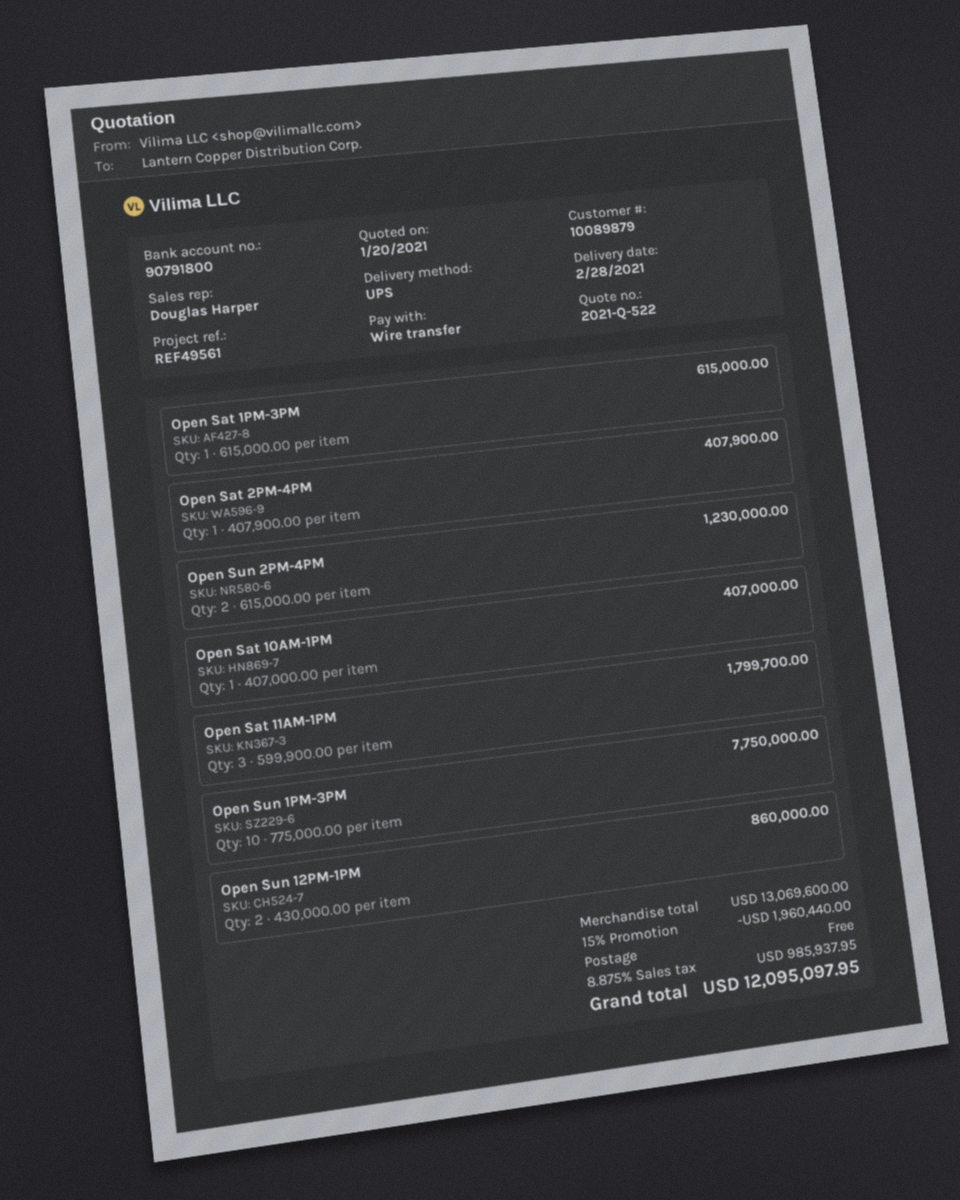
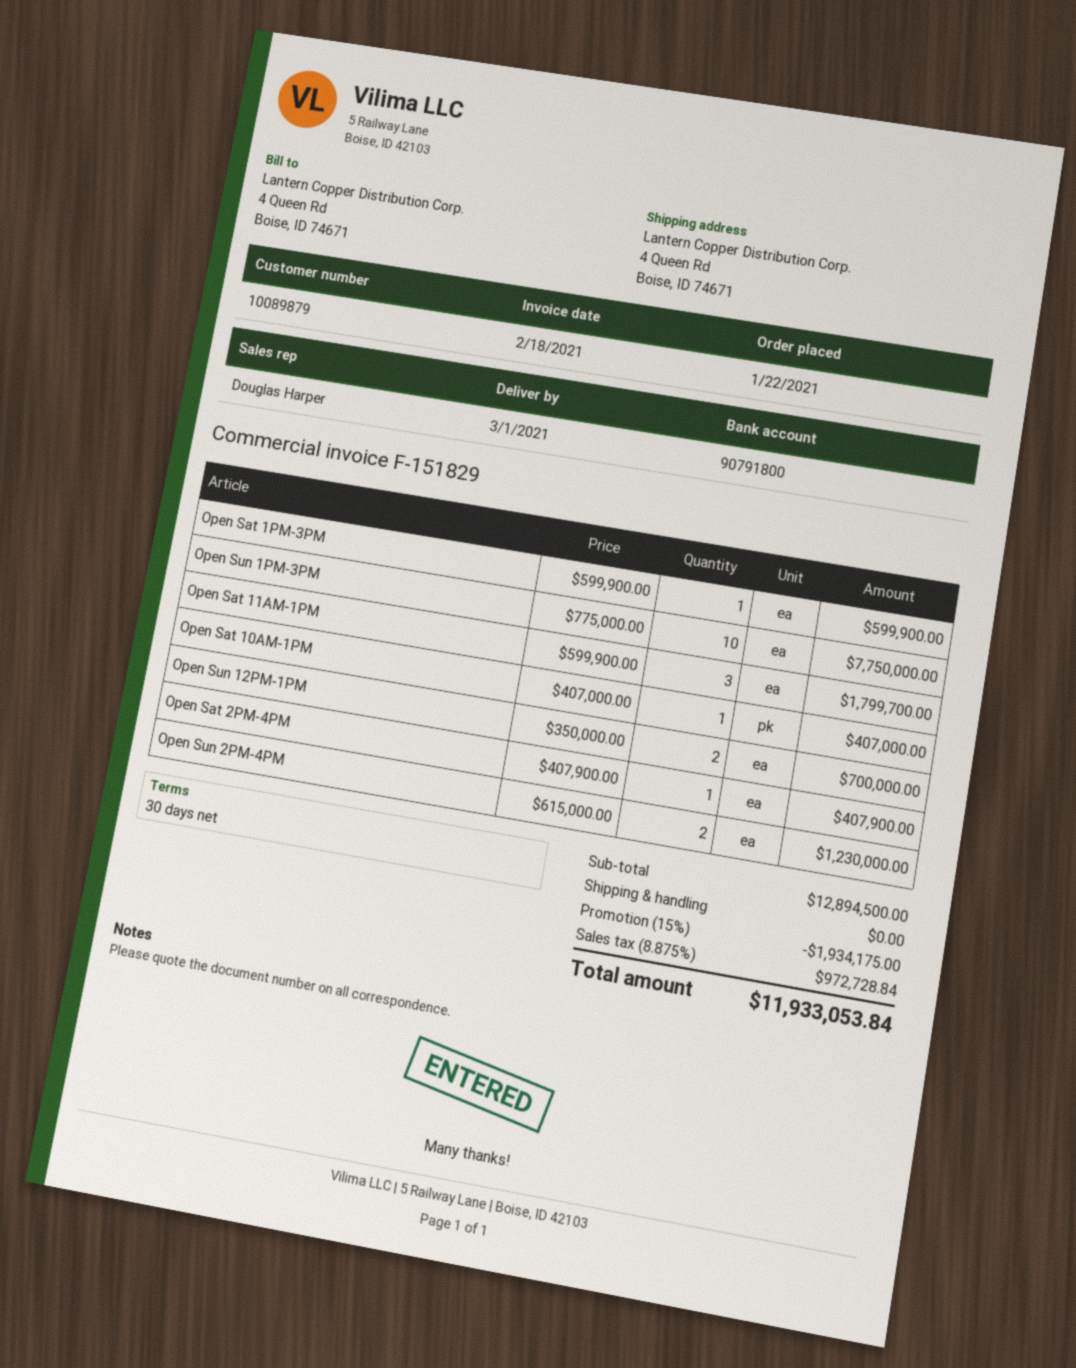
delivery date: 2021-02-28 -> 2021-03-01
Open Sat 1PM-3PM: 1 x 615000.00 = 615000.00 -> 1 x 599900.00 = 599900.00
Open Sun 12PM-1PM: 2 x 430000.00 = 860000.00 -> 2 x 350000.00 = 700000.00
subtotal: 13069600.00 -> 12894500.00
discount: 15% = 1960440.00 -> 15% = 1934175.00
tax: 8.875% = 985937.95 -> 8.875% = 972728.84
total: 12095097.95 -> 11933053.84

